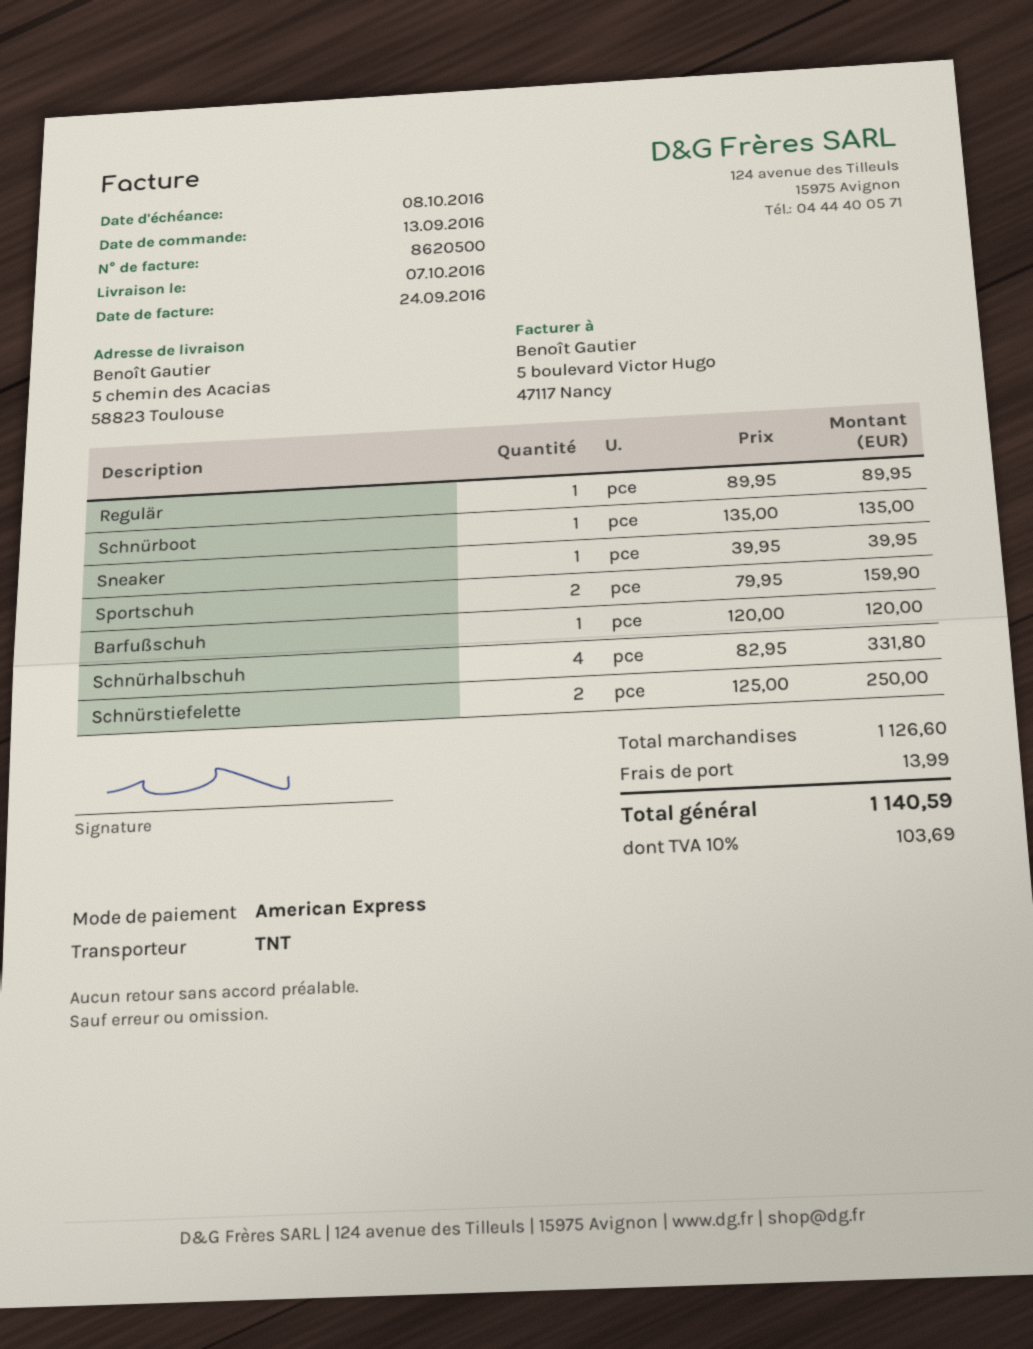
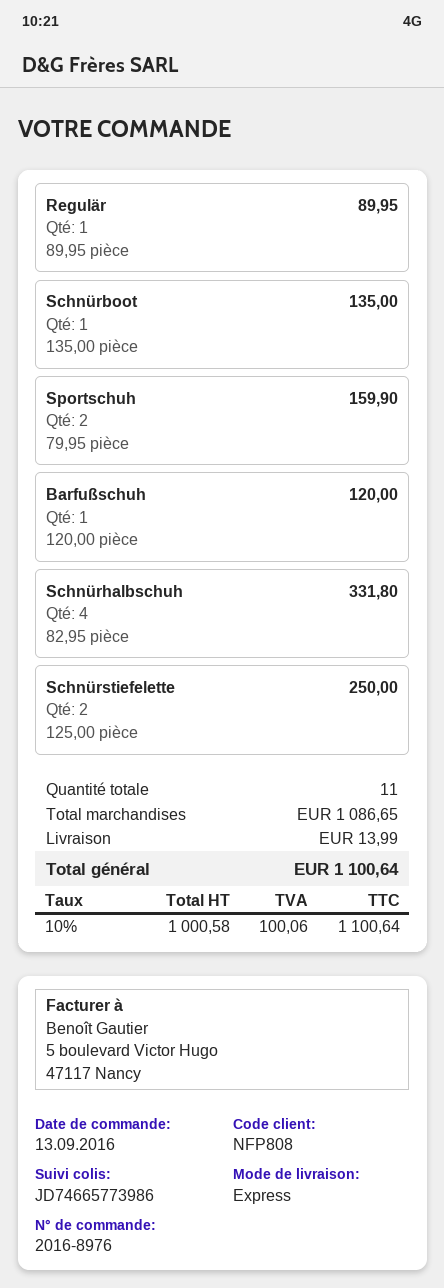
shipping method: TNT -> express
Sneaker: 1 x 39.95 = 39.95 -> none
subtotal: 1126.60 -> 1086.65
tax: 10% = 103.69 -> 10% = 100.06
total: 1140.59 -> 1100.64

